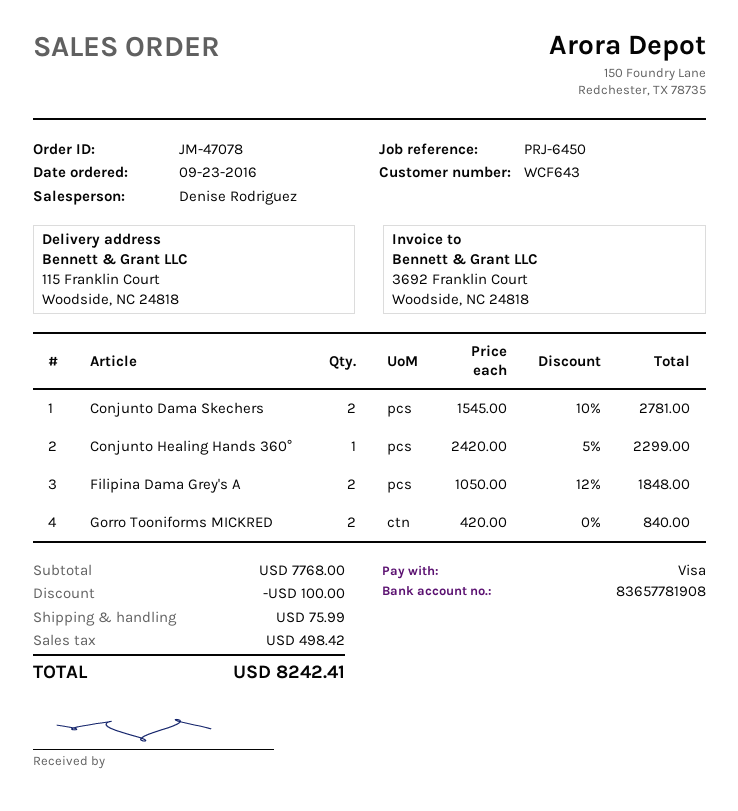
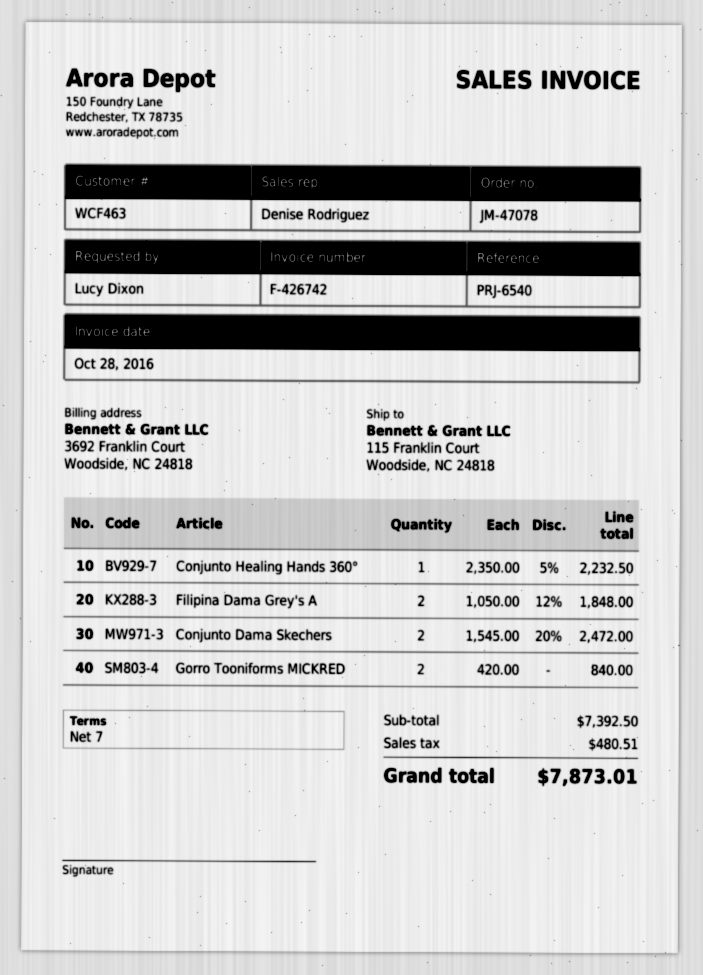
customer number: WCF643 -> WCF463
reference: PRJ-6450 -> PRJ-6540
Conjunto Dama Skechers: 2 x 1545.00 - 10% = 2781.00 -> 2 x 1545.00 - 20% = 2472.00
Conjunto Healing Hands 360°: 1 x 2420.00 - 5% = 2299.00 -> 1 x 2350.00 - 5% = 2232.50
subtotal: 7768.00 -> 7392.50
discount: 100.00 -> none
shipping: 75.99 -> none
tax: 498.42 -> 480.51
total: 8242.41 -> 7873.01

